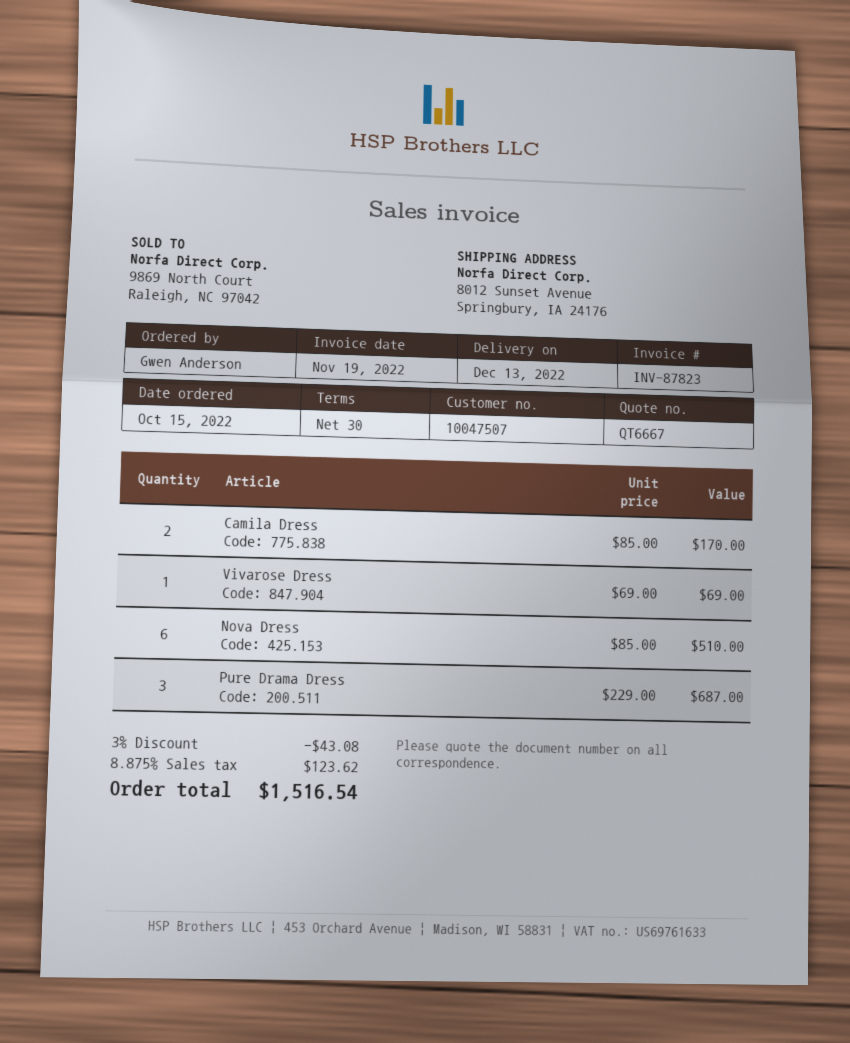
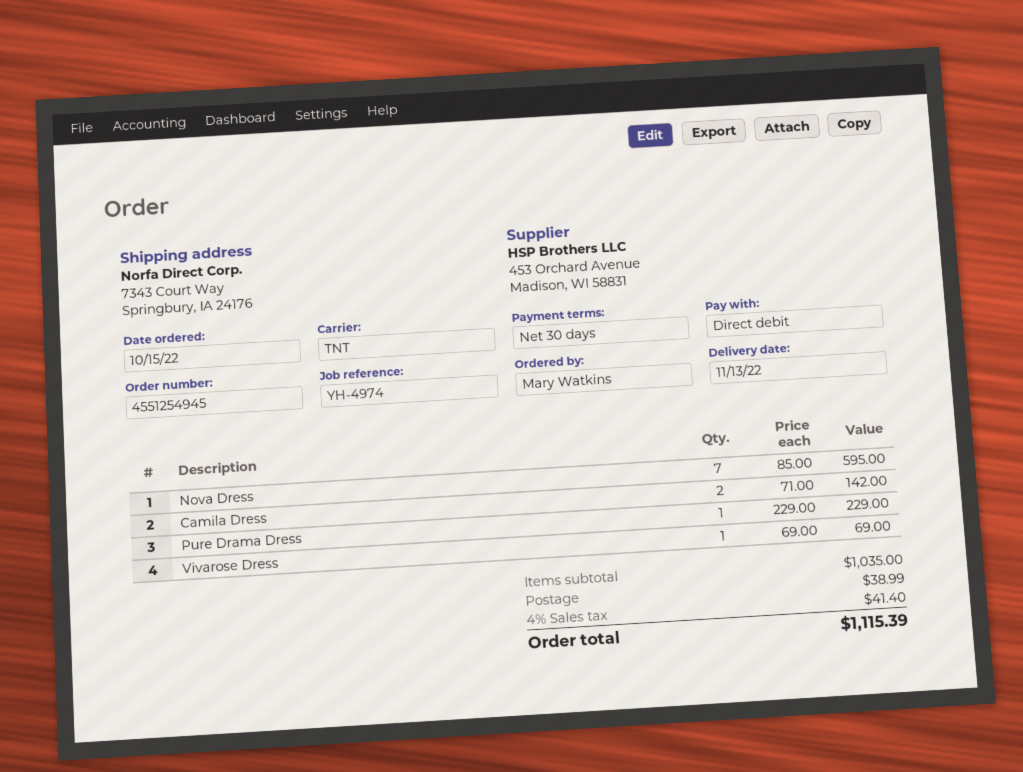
delivery date: 2022-12-13 -> 2022-11-13
ordered by: Gwen Anderson -> Mary Watkins
ship to: 8012 Sunset Avenue, Springbury, IA 24176 -> 7343 Court Way, Springbury, IA 24176
Camila Dress: 2 x 85.00 = 170.00 -> 2 x 71.00 = 142.00
Nova Dress: 6 x 85.00 = 510.00 -> 7 x 85.00 = 595.00
Pure Drama Dress: 3 x 229.00 = 687.00 -> 1 x 229.00 = 229.00
discount: 3% = 43.08 -> none
shipping: none -> 38.99
tax: 8.875% = 123.62 -> 4% = 41.40
total: 1516.54 -> 1115.39

